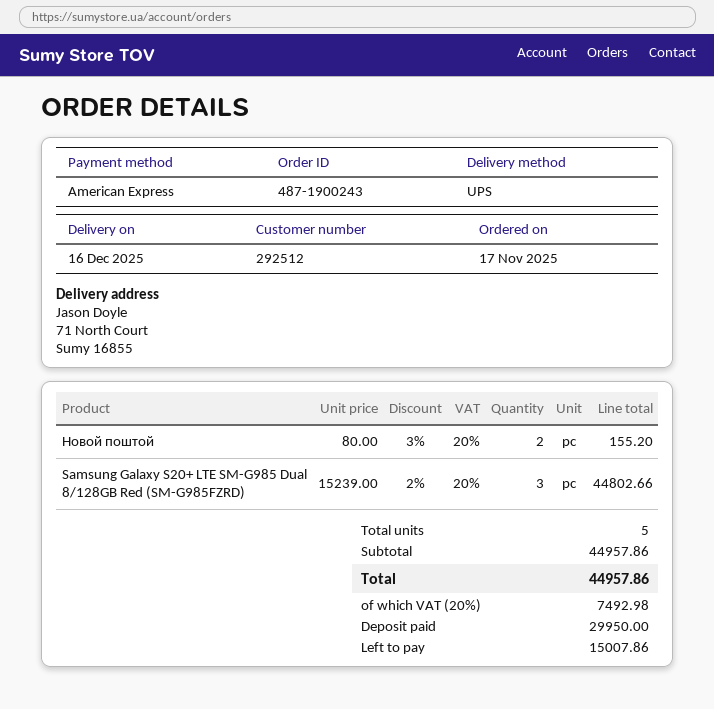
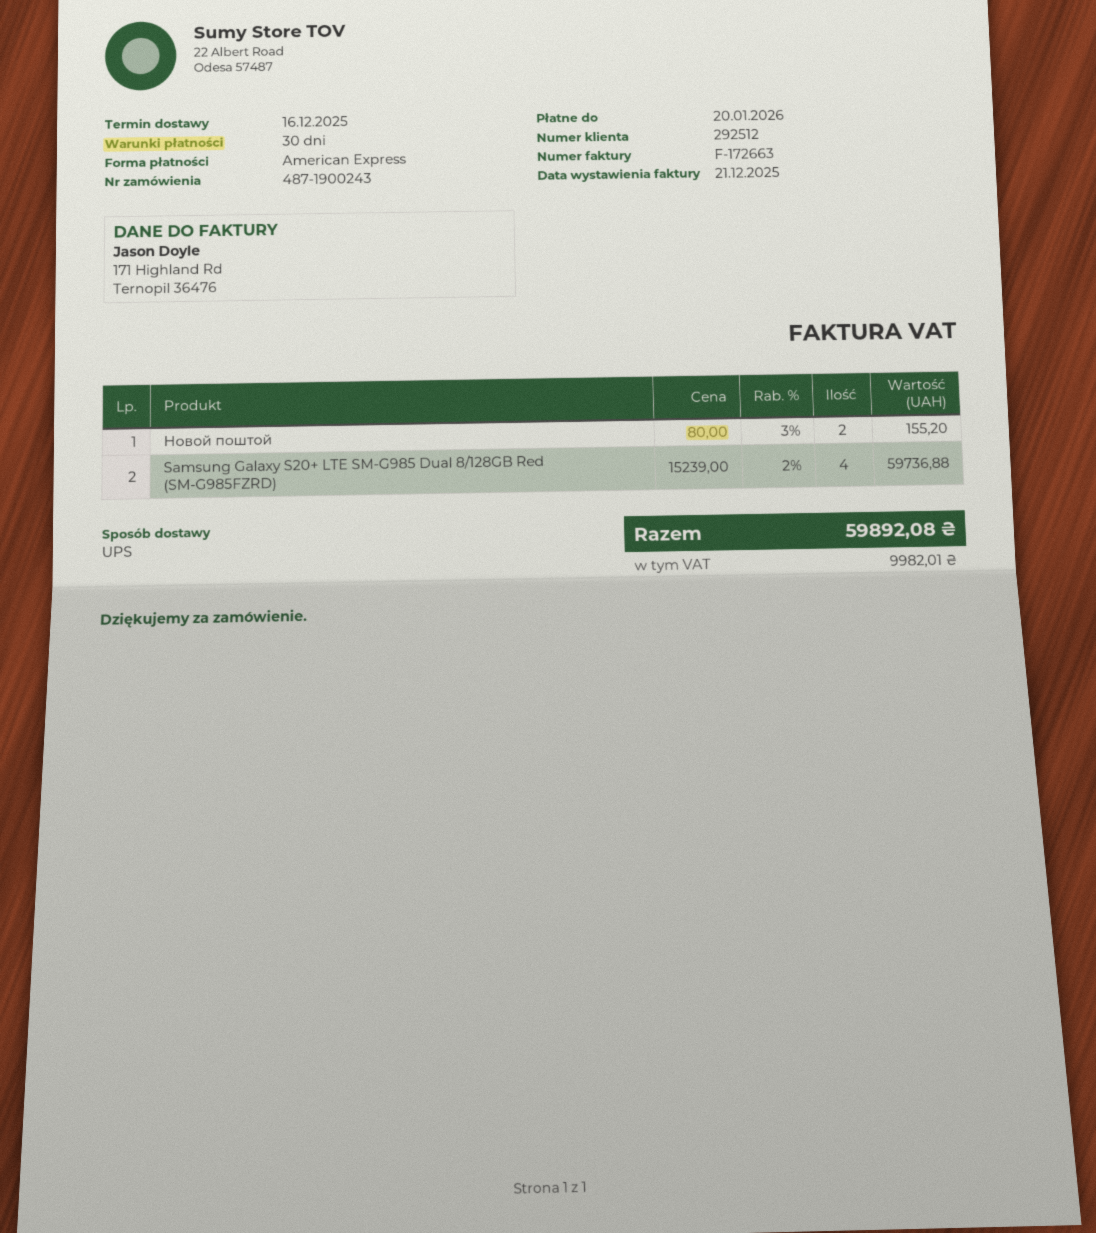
Samsung Galaxy S20+ LTE SM-G985 Dual 8/128GB Red (SM-G985FZRD): 3 x 15239.00 - 2% = 44802.66 -> 4 x 15239.00 - 2% = 59736.88
tax: 7492.98 -> 9982.01
total: 44957.86 -> 59892.08

